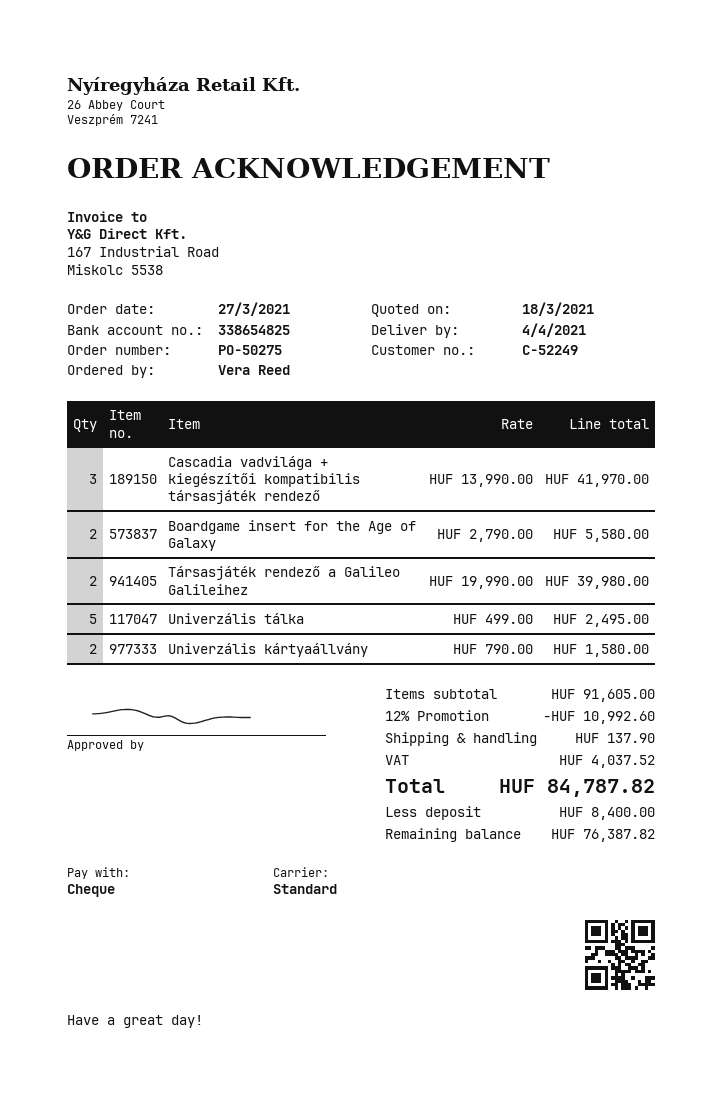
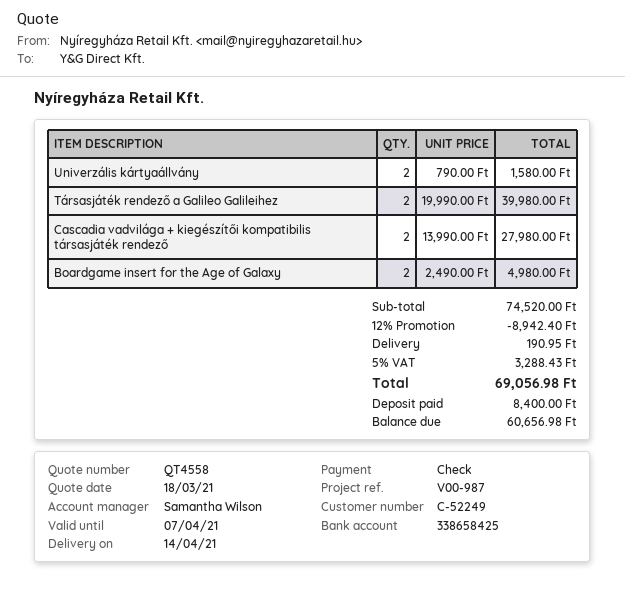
delivery date: 2021-04-04 -> 2021-04-14
bank account: 338654825 -> 338658425
Cascadia vadvilága + kiegészítői kompatibilis társasjáték rendező: 3 x 13990.00 = 41970.00 -> 2 x 13990.00 = 27980.00
Boardgame insert for the Age of Galaxy: 2 x 2790.00 = 5580.00 -> 2 x 2490.00 = 4980.00
Univerzális tálka: 5 x 499.00 = 2495.00 -> none
subtotal: 91605.00 -> 74520.00
discount: 12% = 10992.60 -> 12% = 8942.40
shipping: 137.90 -> 190.95
tax: 4037.52 -> 3288.43
total: 84787.82 -> 69056.98
balance: 76387.82 -> 60656.98

